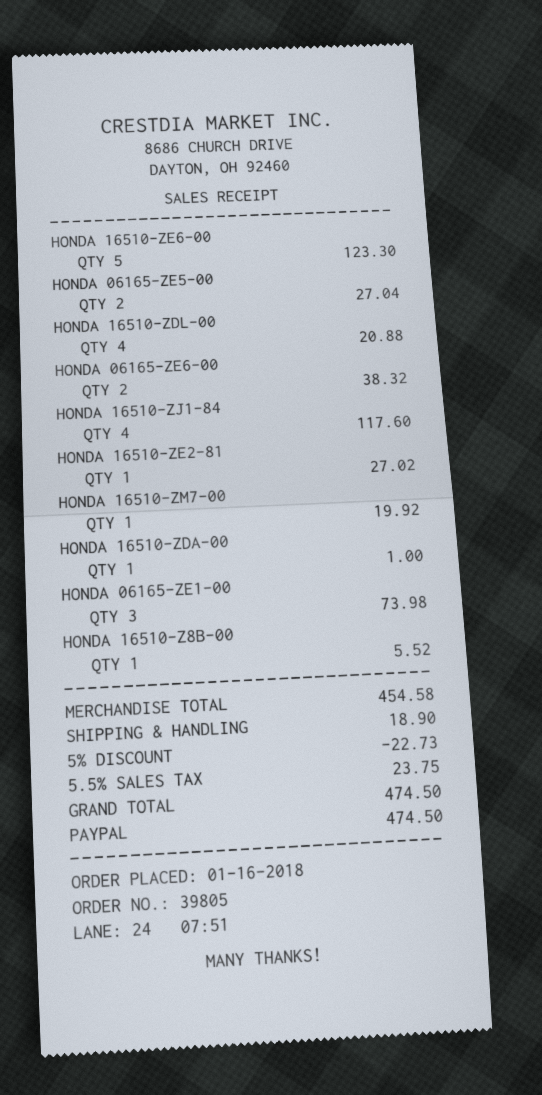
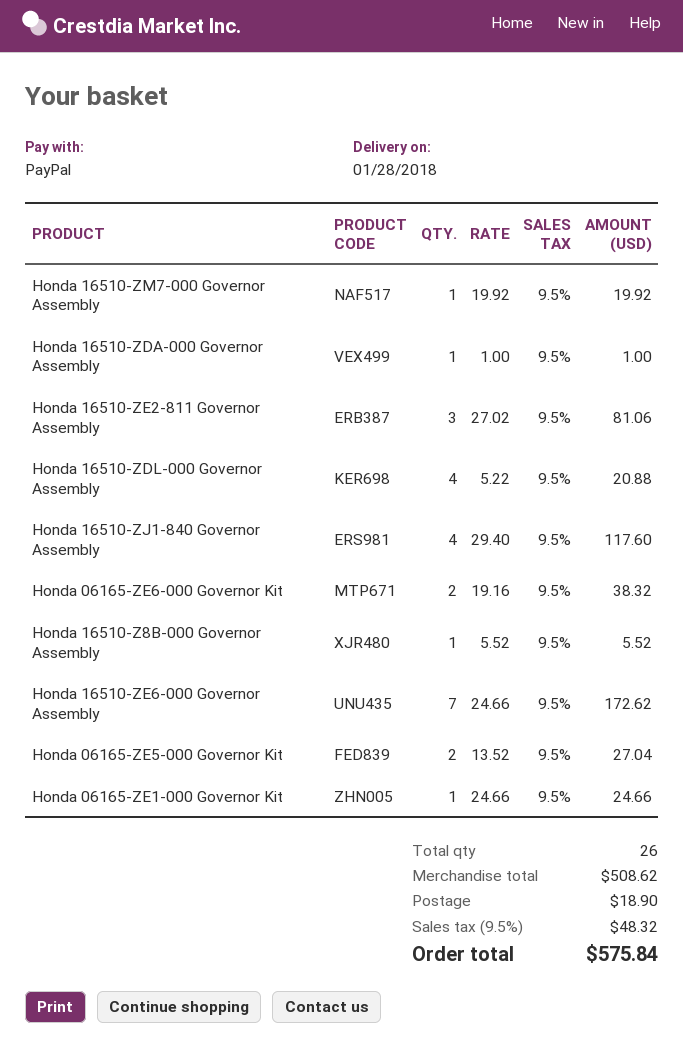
HONDA 16510-ZE6-00: 5 for 123.30 -> 7 for 172.62
HONDA 16510-ZE2-81: 1 for 27.02 -> 3 for 81.06
HONDA 06165-ZE1-00: 3 for 73.98 -> 1 for 24.66
subtotal: 454.58 -> 508.62
discount: 5% = 22.73 -> none
tax: 5.5% = 23.75 -> 9.5% = 48.32
total: 474.50 -> 575.84

